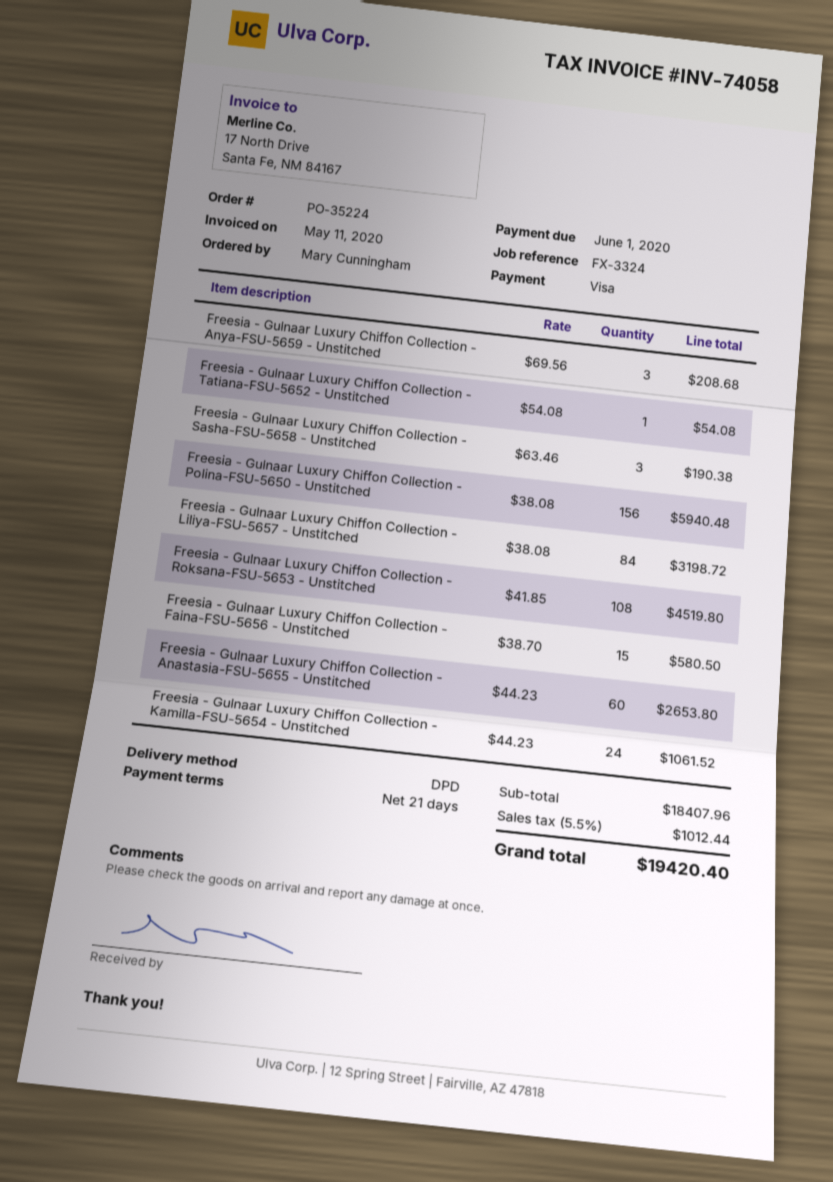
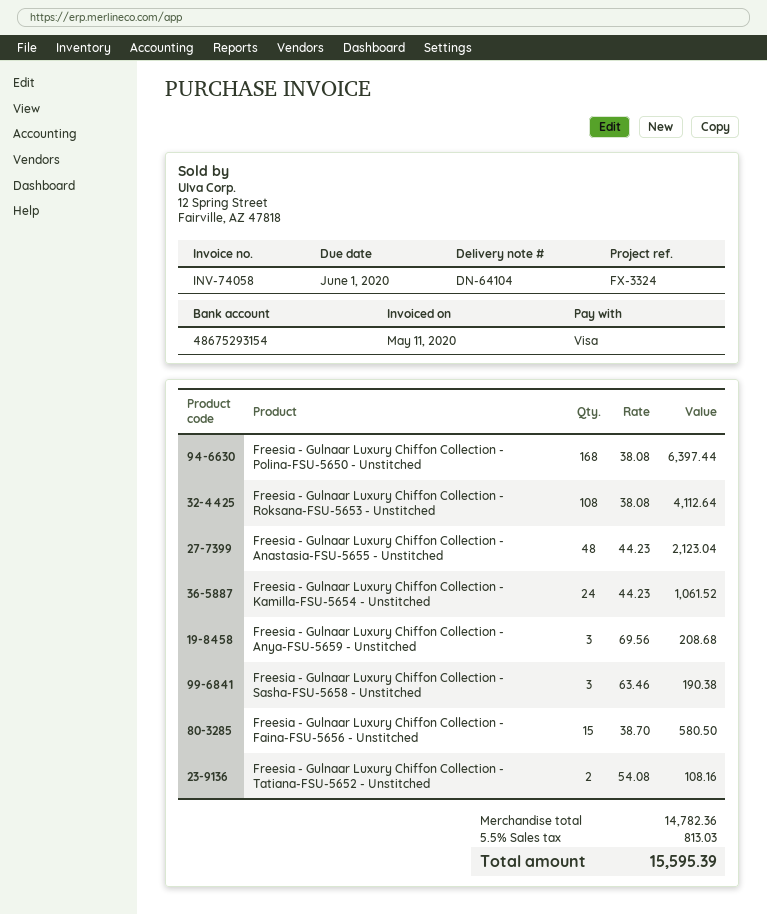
Freesia - Gulnaar Luxury Chiffon Collection - Tatiana-FSU-5652 - Unstitched: 1 x 54.08 = 54.08 -> 2 x 54.08 = 108.16
Freesia - Gulnaar Luxury Chiffon Collection - Polina-FSU-5650 - Unstitched: 156 x 38.08 = 5940.48 -> 168 x 38.08 = 6397.44
Freesia - Gulnaar Luxury Chiffon Collection - Liliya-FSU-5657 - Unstitched: 84 x 38.08 = 3198.72 -> none
Freesia - Gulnaar Luxury Chiffon Collection - Roksana-FSU-5653 - Unstitched: 108 x 41.85 = 4519.80 -> 108 x 38.08 = 4112.64
Freesia - Gulnaar Luxury Chiffon Collection - Anastasia-FSU-5655 - Unstitched: 60 x 44.23 = 2653.80 -> 48 x 44.23 = 2123.04
subtotal: 18407.96 -> 14782.36
tax: 5.5% = 1012.44 -> 5.5% = 813.03
total: 19420.40 -> 15595.39

